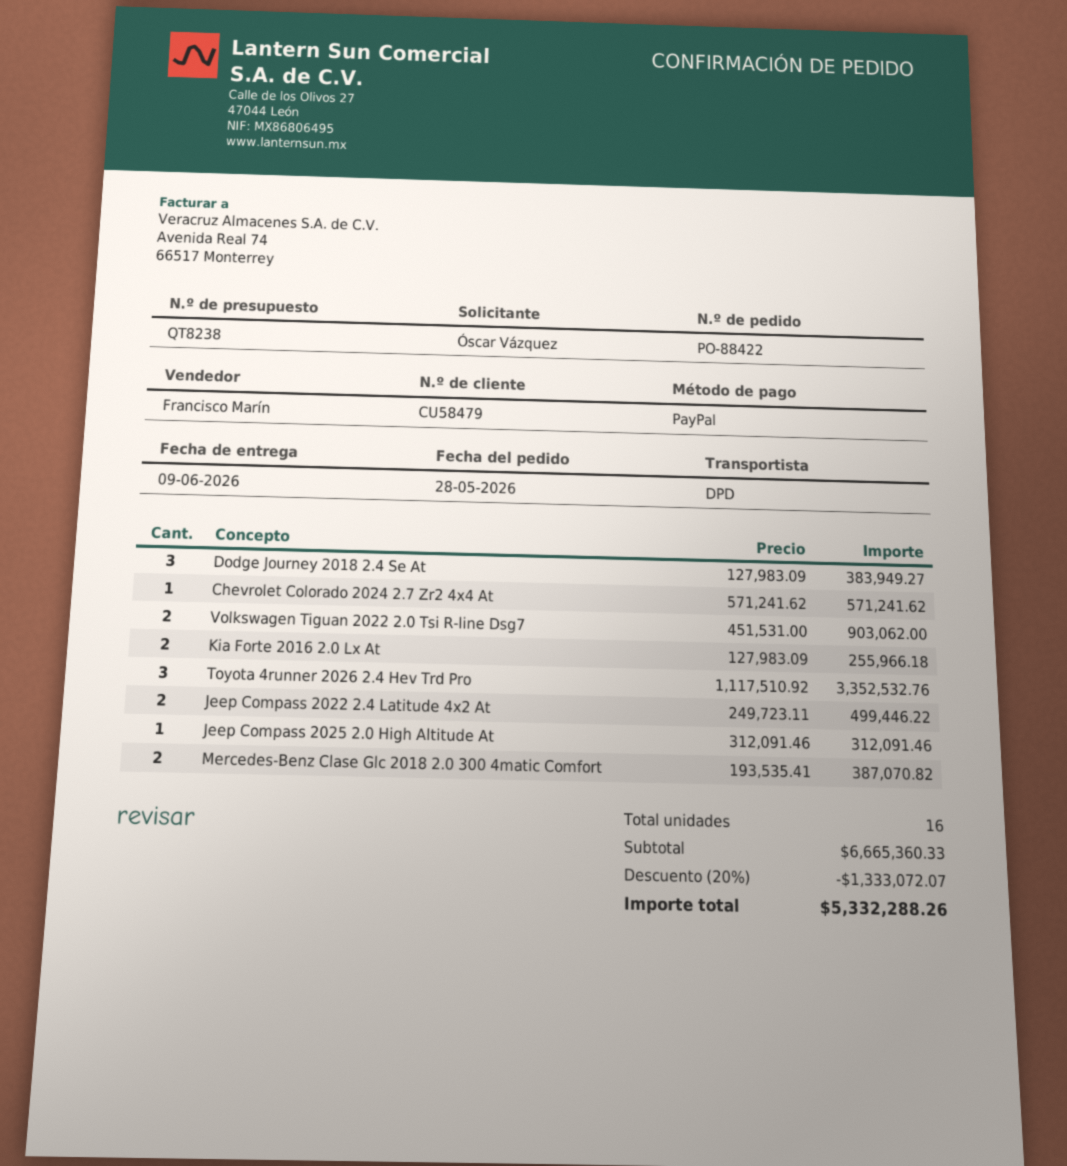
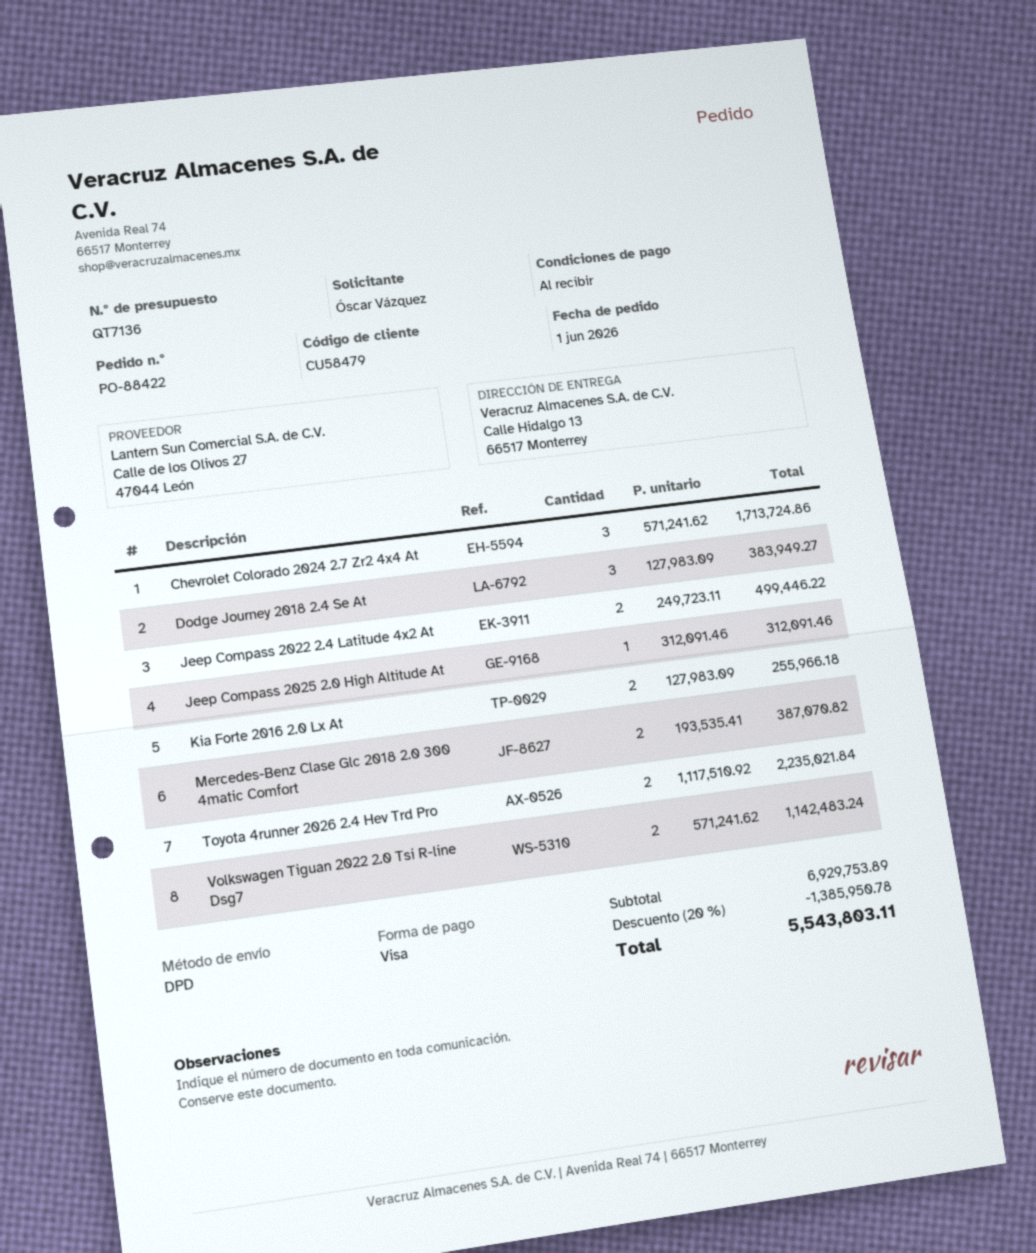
quote number: QT8238 -> QT7136
order date: 2026-05-28 -> 2026-06-01
payment method: PayPal -> Visa
Chevrolet Colorado 2024 2.7 Zr2 4x4 At: 1 x 571241.62 = 571241.62 -> 3 x 571241.62 = 1713724.86
Volkswagen Tiguan 2022 2.0 Tsi R-line Dsg7: 2 x 451531.00 = 903062.00 -> 2 x 571241.62 = 1142483.24
Toyota 4runner 2026 2.4 Hev Trd Pro: 3 x 1117510.92 = 3352532.76 -> 2 x 1117510.92 = 2235021.84
subtotal: 6665360.33 -> 6929753.89
discount: 20% = 1333072.07 -> 20% = 1385950.78
total: 5332288.26 -> 5543803.11

